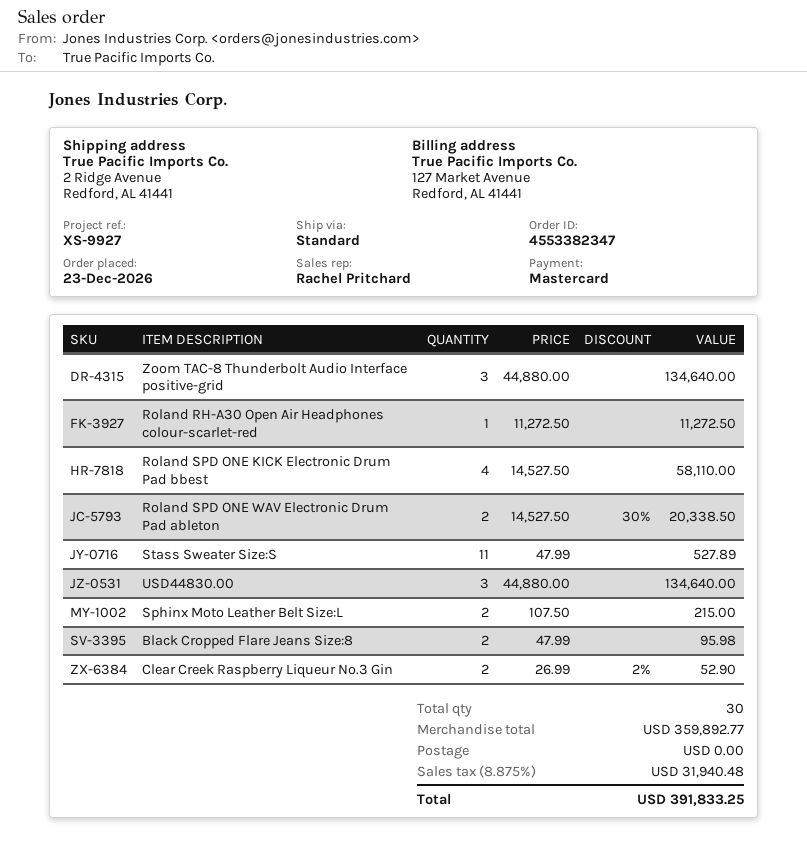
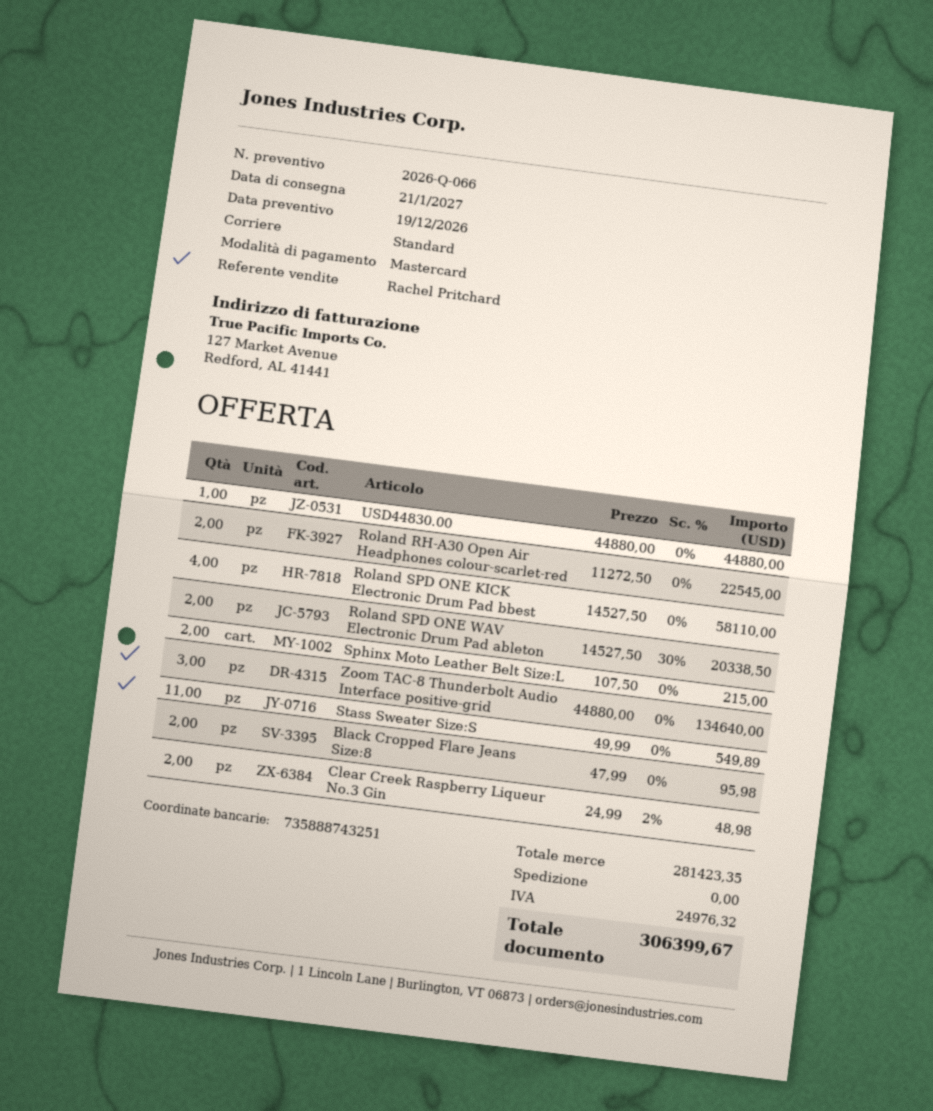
Roland RH-A30 Open Air Headphones colour-scarlet-red: 1 x 11272.50 = 11272.50 -> 2 x 11272.50 = 22545.00
Stass Sweater Size:S: 11 x 47.99 = 527.89 -> 11 x 49.99 = 549.89
USD44830.00: 3 x 44880.00 = 134640.00 -> 1 x 44880.00 = 44880.00
Clear Creek Raspberry Liqueur No.3 Gin: 2 x 26.99 - 2% = 52.90 -> 2 x 24.99 - 2% = 48.98
subtotal: 359892.77 -> 281423.35
tax: 31940.48 -> 24976.32
total: 391833.25 -> 306399.67

